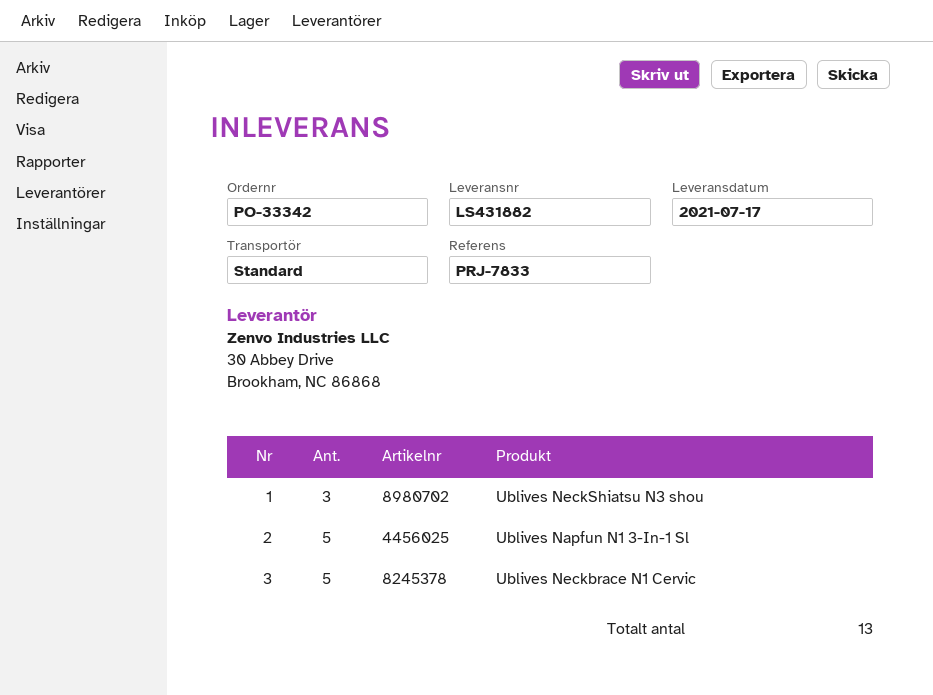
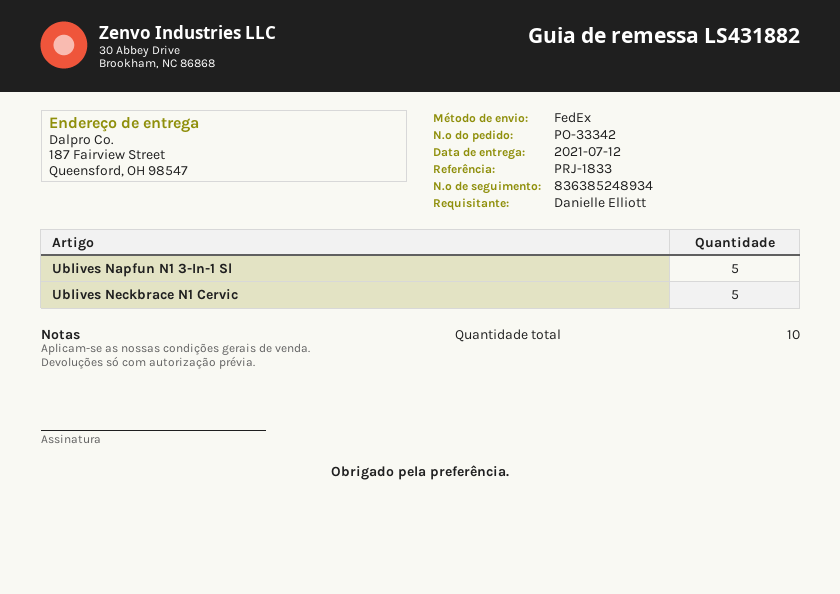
delivery date: 2021-07-17 -> 2021-07-12
reference: PRJ-7833 -> PRJ-1833
shipping method: standard -> FedEx
Ublives NeckShiatsu N3 shou: 3 -> none
total quantity: 13 -> 10

